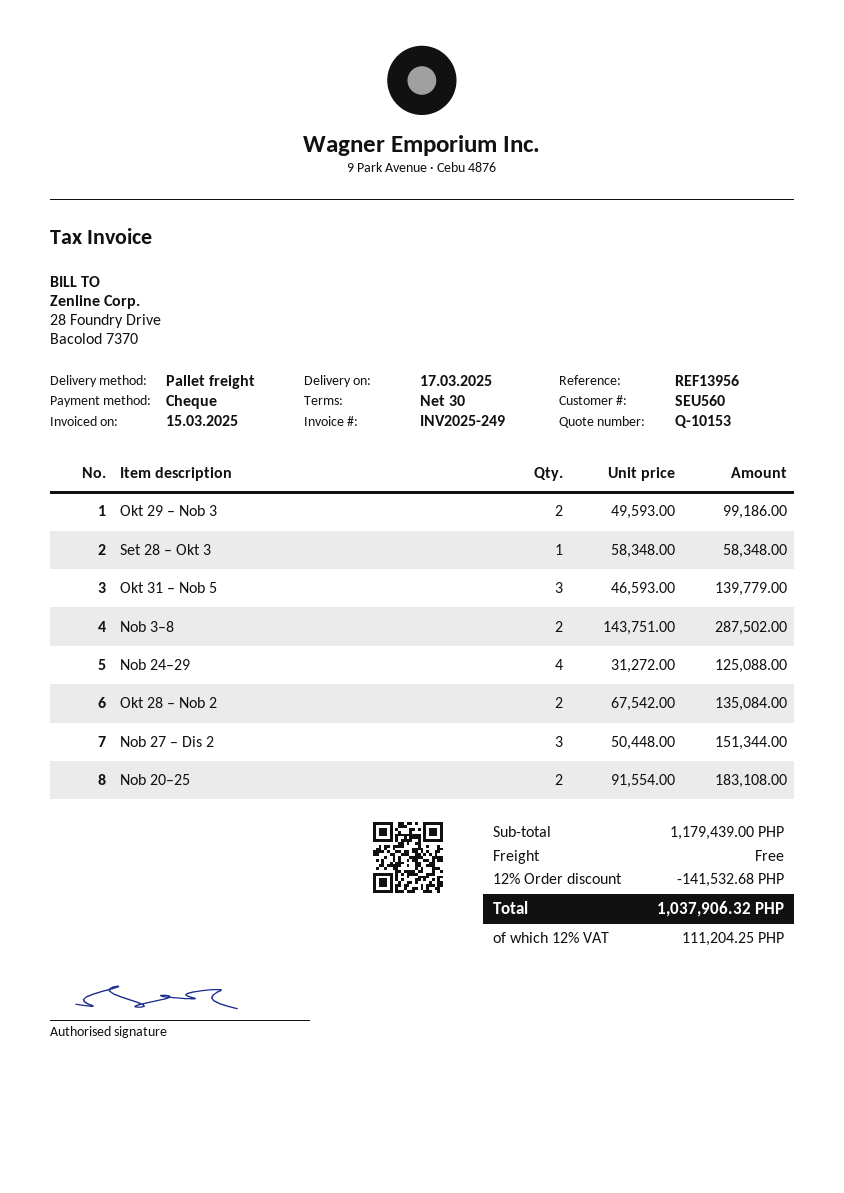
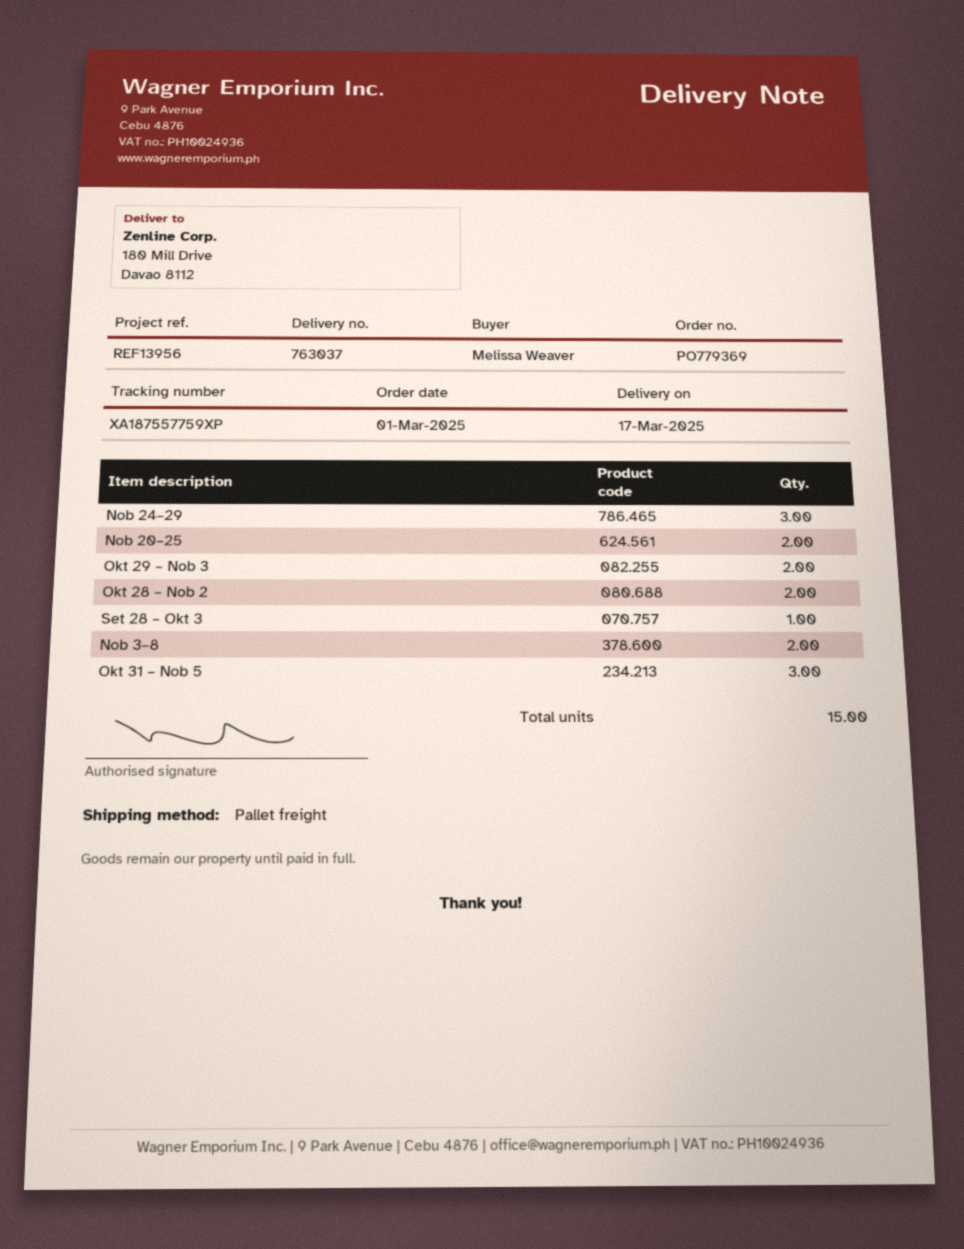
Nob 24–29: 4 -> 3
Nob 27 – Dis 2: 3 -> none

